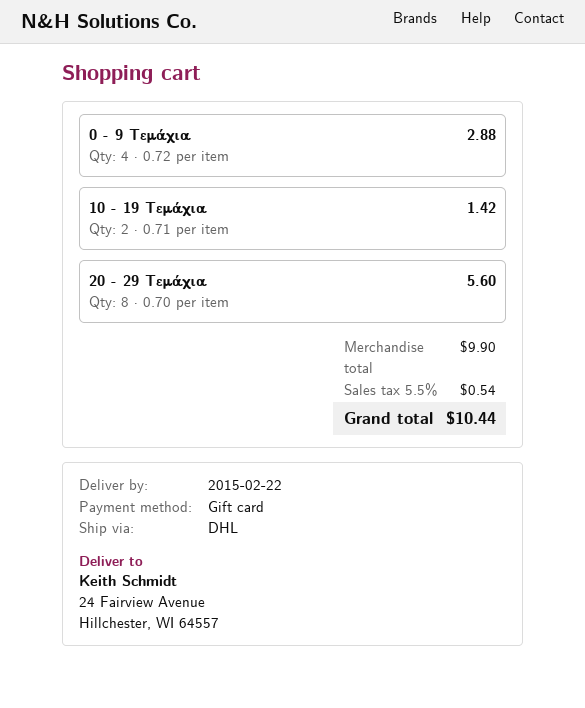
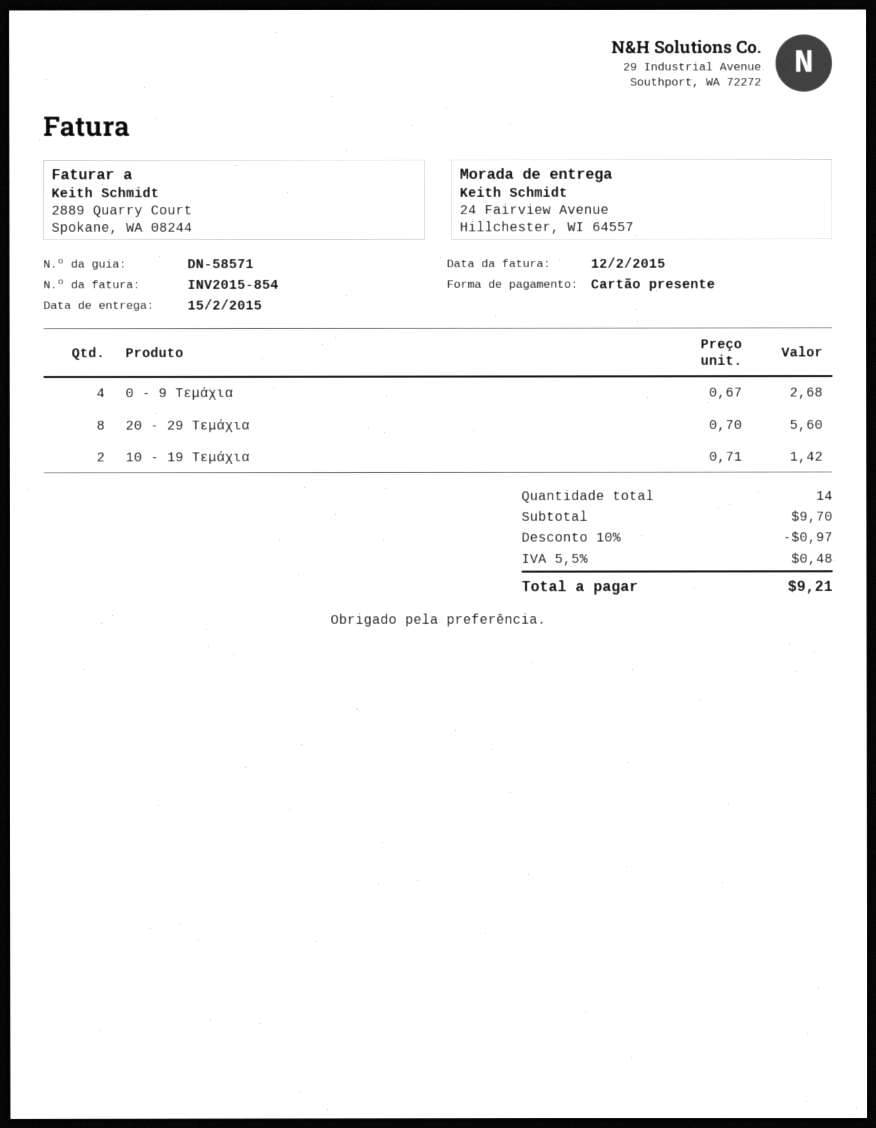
delivery date: 2015-02-22 -> 2015-02-15
0 - 9 Τεμάχια: 4 x 0.72 = 2.88 -> 4 x 0.67 = 2.68
subtotal: 9.90 -> 9.70
discount: none -> 10% = 0.97
tax: 5.5% = 0.54 -> 5.5% = 0.48
total: 10.44 -> 9.21

